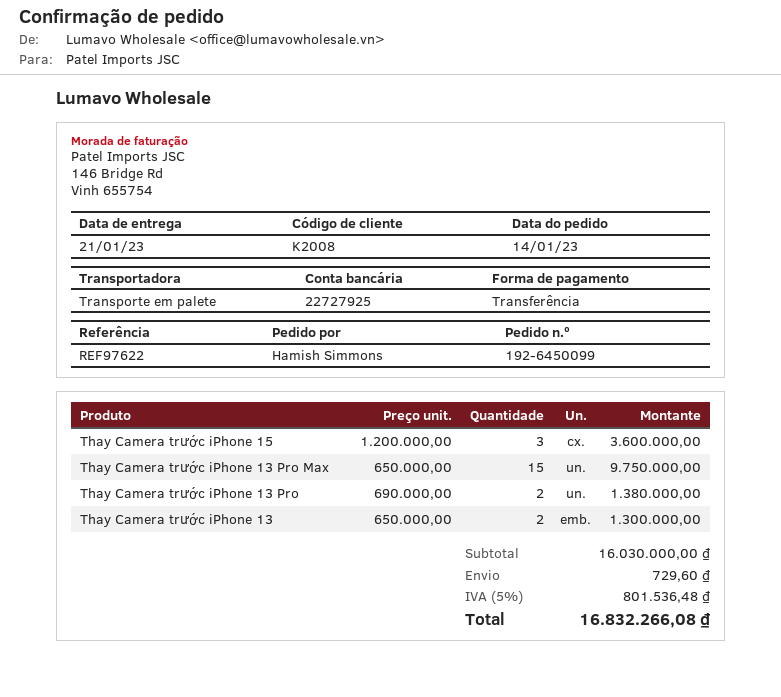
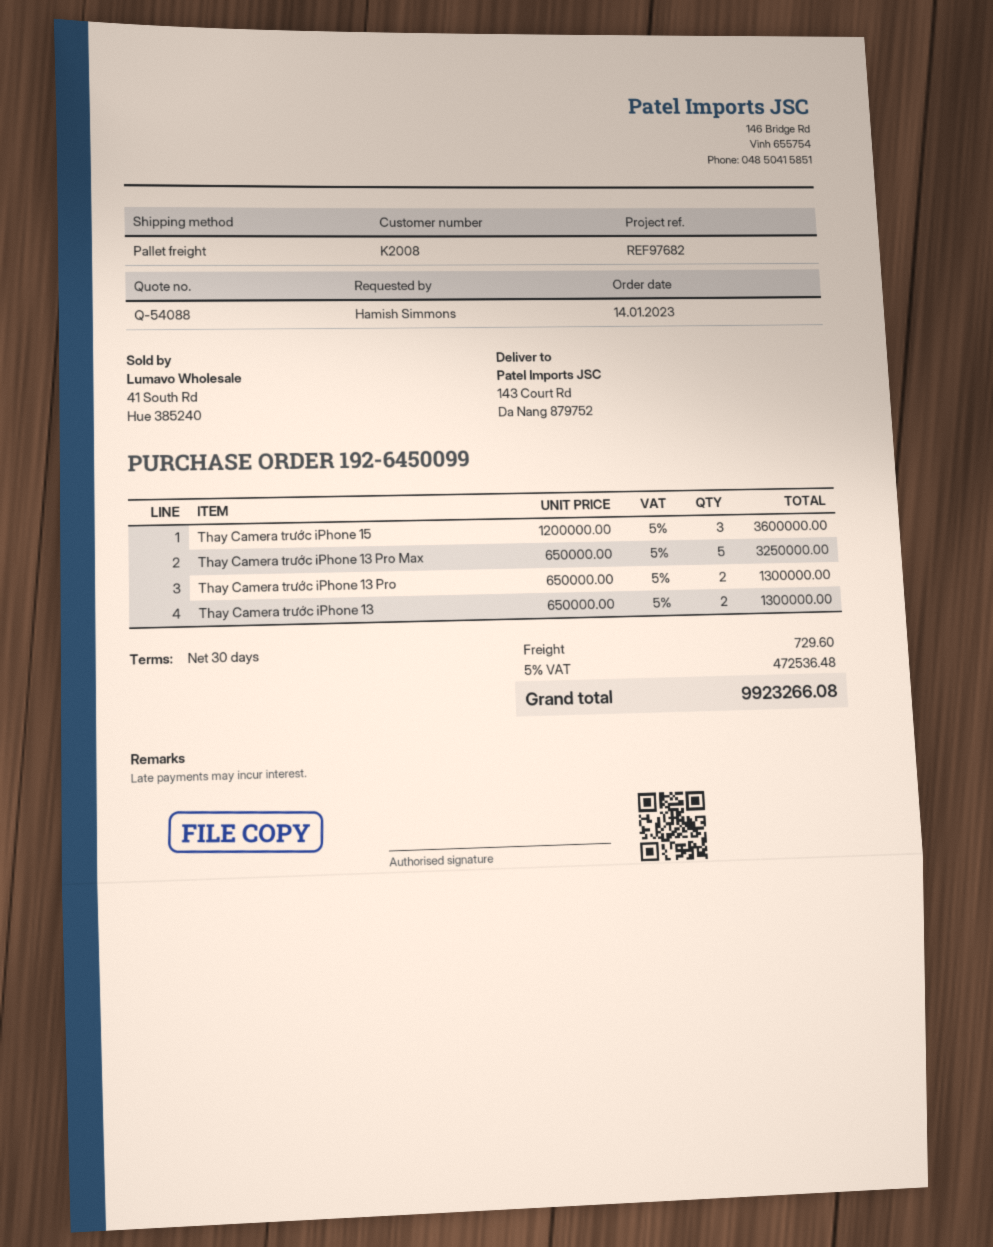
reference: REF97622 -> REF97682
Thay Camera trước iPhone 13 Pro Max: 15 x 650000.00 = 9750000.00 -> 5 x 650000.00 = 3250000.00
Thay Camera trước iPhone 13 Pro: 2 x 690000.00 = 1380000.00 -> 2 x 650000.00 = 1300000.00
tax: 5% = 801536.48 -> 5% = 472536.48
total: 16832266.08 -> 9923266.08

